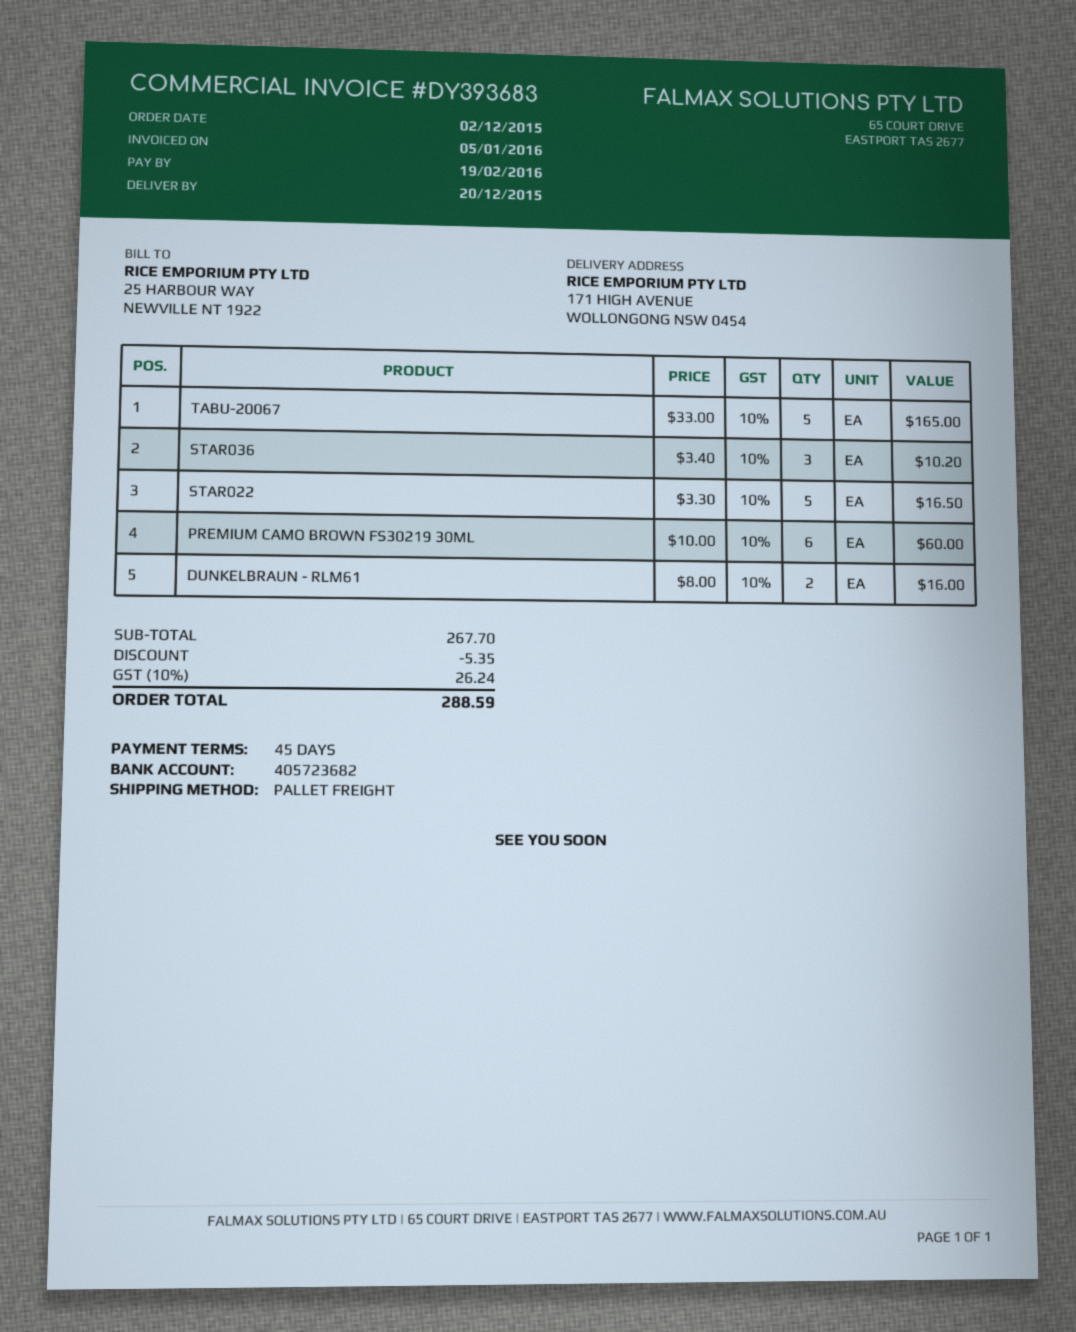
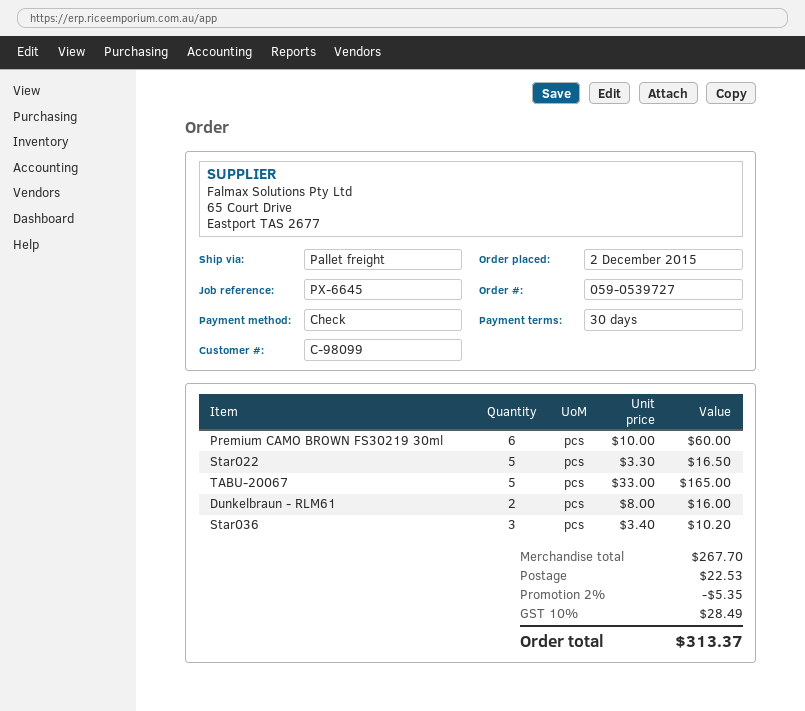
payment terms: 45 days -> 30 days
shipping: none -> 22.53
tax: 10% = 26.24 -> 10% = 28.49
total: 288.59 -> 313.37

